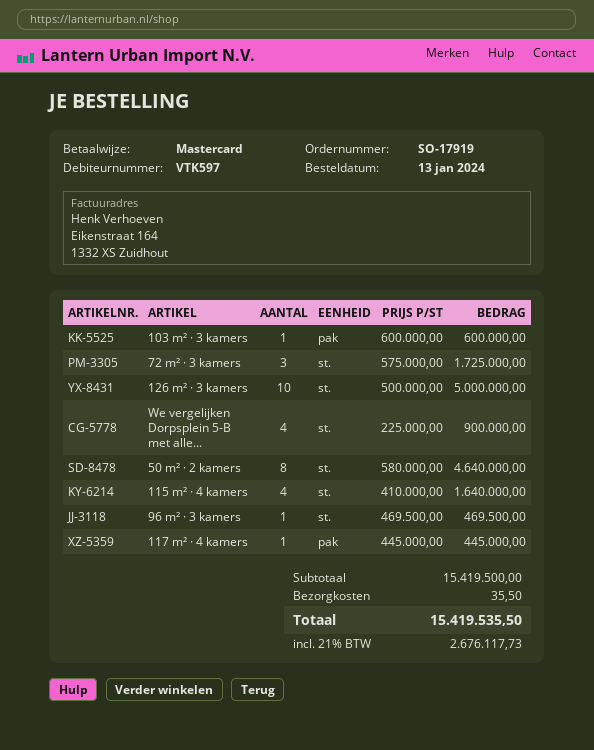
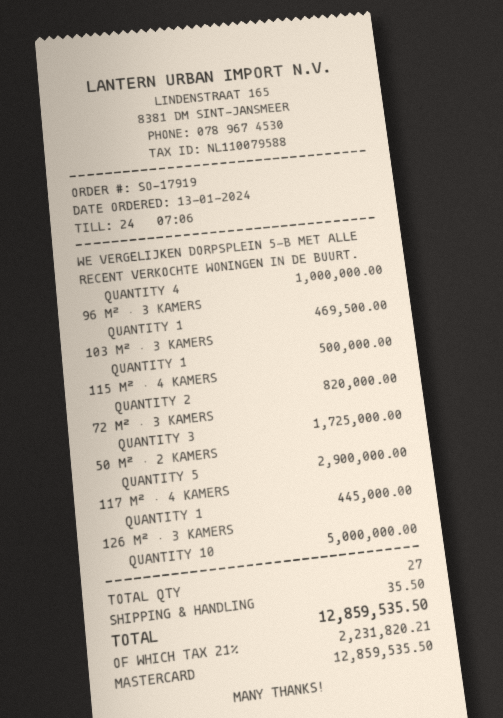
103 m² · 3 kamers: 1 for 600000.00 -> 1 for 500000.00
We vergelijken Dorpsplein 5-B met alle...: 4 for 900000.00 -> 4 for 1000000.00
50 m² · 2 kamers: 8 for 4640000.00 -> 5 for 2900000.00
115 m² · 4 kamers: 4 for 1640000.00 -> 2 for 820000.00
tax: 21% = 2676117.73 -> 21% = 2231820.21
total: 15419535.50 -> 12859535.50

